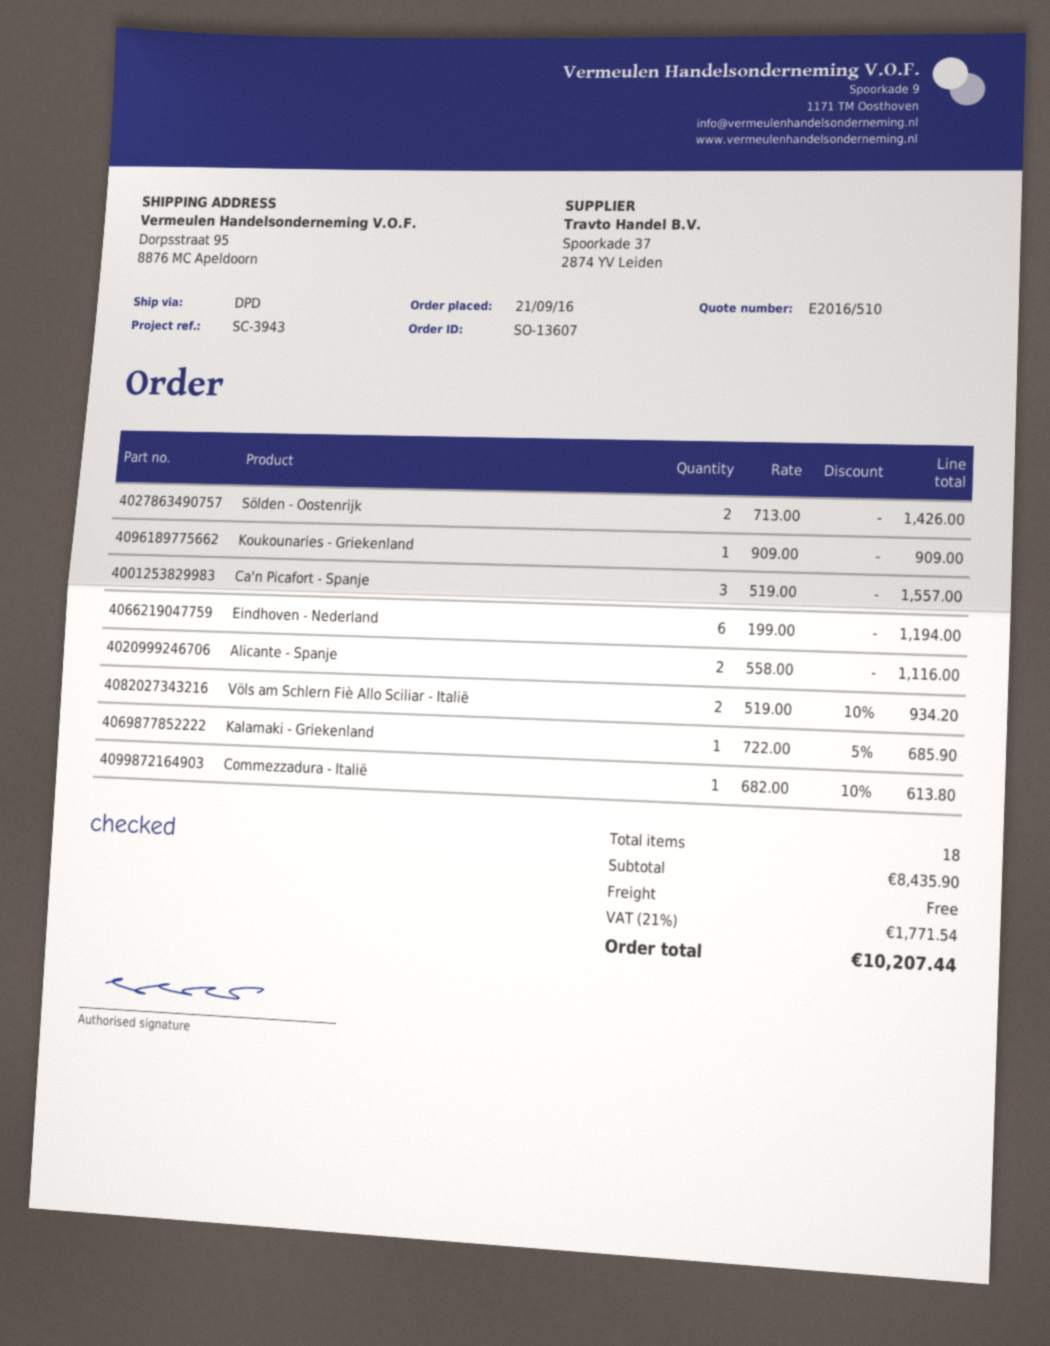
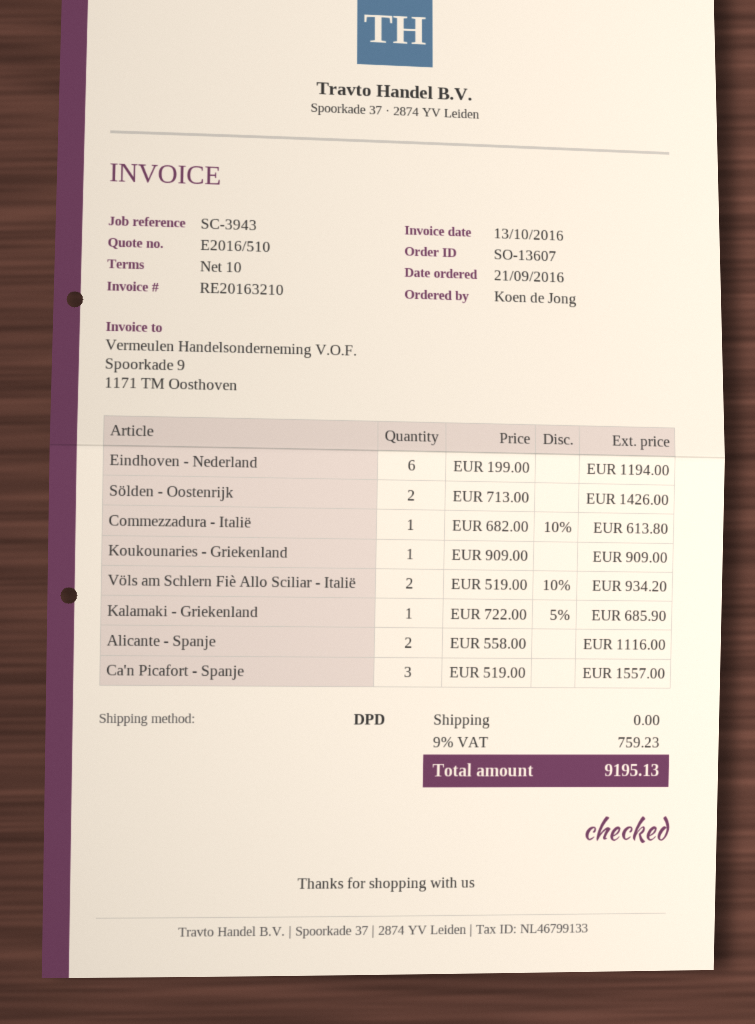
tax: 21% = 1771.54 -> 9% = 759.23
total: 10207.44 -> 9195.13

